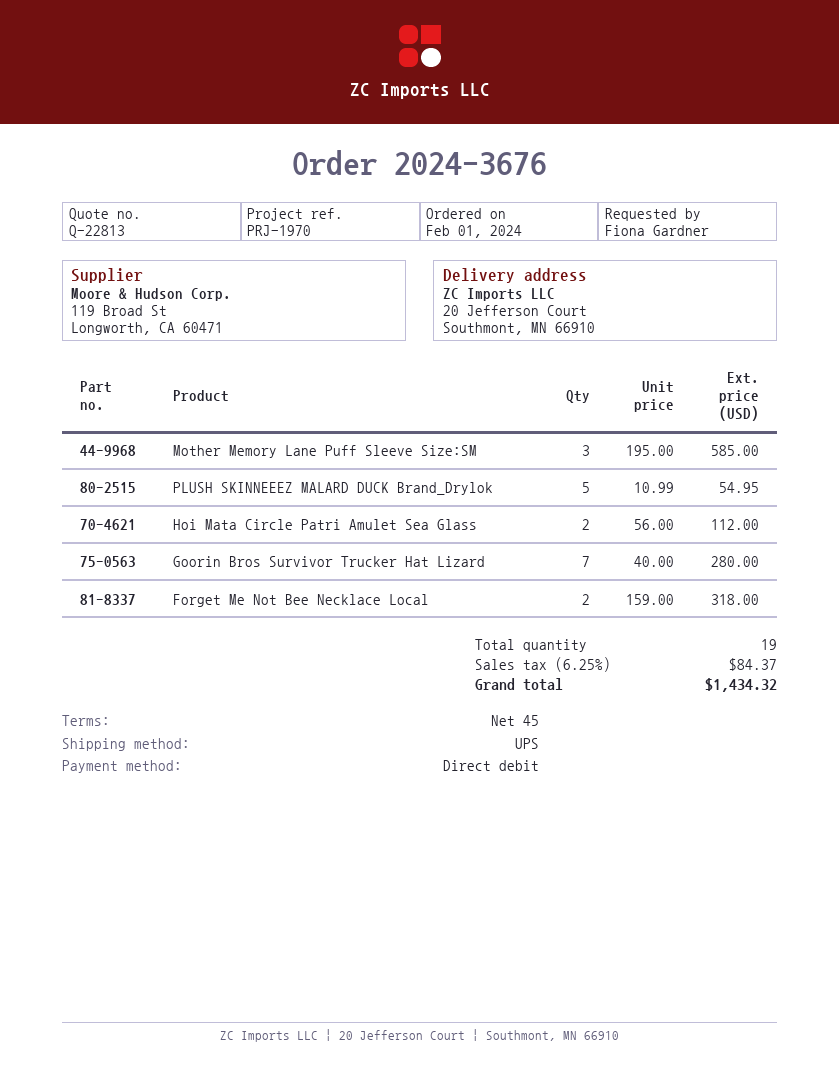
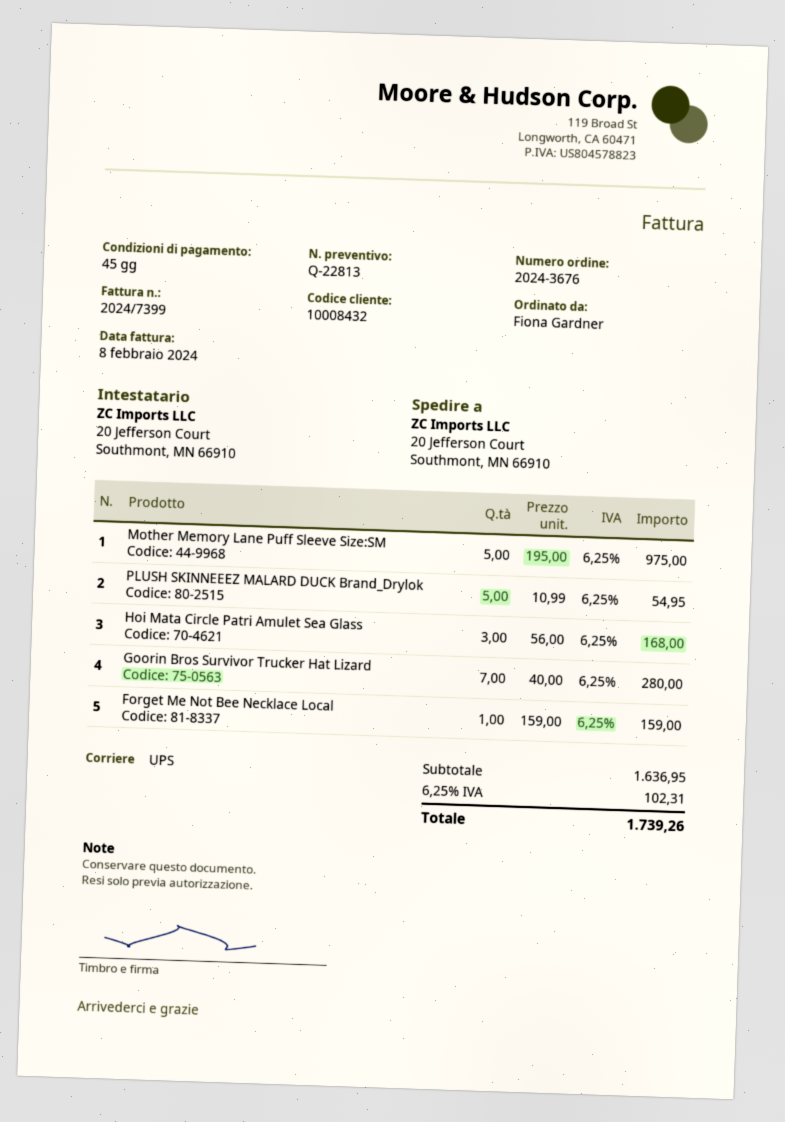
Mother Memory Lane Puff Sleeve Size:SM: 3 x 195.00 = 585.00 -> 5 x 195.00 = 975.00
Hoi Mata Circle Patri Amulet Sea Glass: 2 x 56.00 = 112.00 -> 3 x 56.00 = 168.00
Forget Me Not Bee Necklace Local: 2 x 159.00 = 318.00 -> 1 x 159.00 = 159.00
tax: 6.25% = 84.37 -> 6.25% = 102.31
total: 1434.32 -> 1739.26

